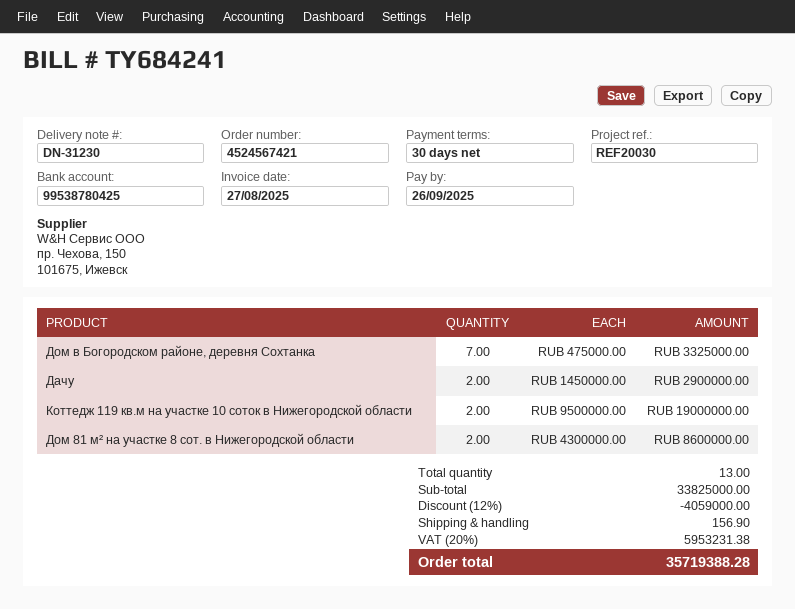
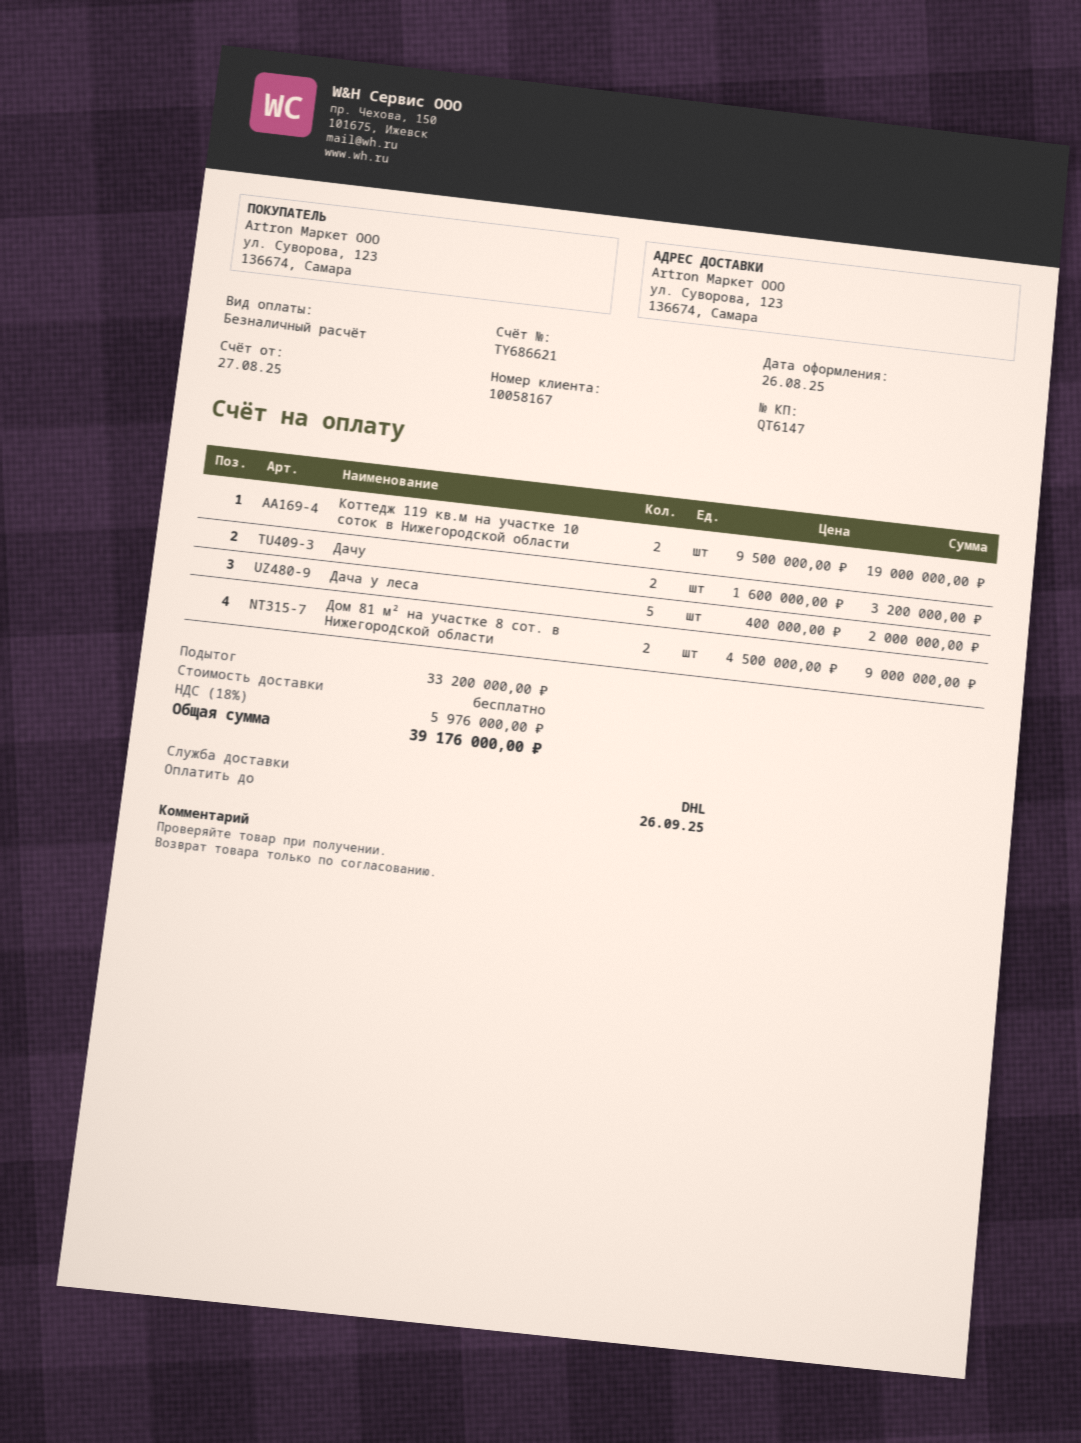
invoice number: TY684241 -> TY686621
Дом в Богородском районе, деревня Сохтанка: 7 x 475000.00 = 3325000.00 -> none
Дачу: 2 x 1450000.00 = 2900000.00 -> 2 x 1600000.00 = 3200000.00
Дом 81 м² на участке 8 сот. в Нижегородской области: 2 x 4300000.00 = 8600000.00 -> 2 x 4500000.00 = 9000000.00
Дача у леса: none -> 5 x 400000.00 = 2000000.00
subtotal: 33825000.00 -> 33200000.00
discount: 12% = 4059000.00 -> none
shipping: 156.90 -> 0.00
tax: 20% = 5953231.38 -> 18% = 5976000.00
total: 35719388.28 -> 39176000.00

